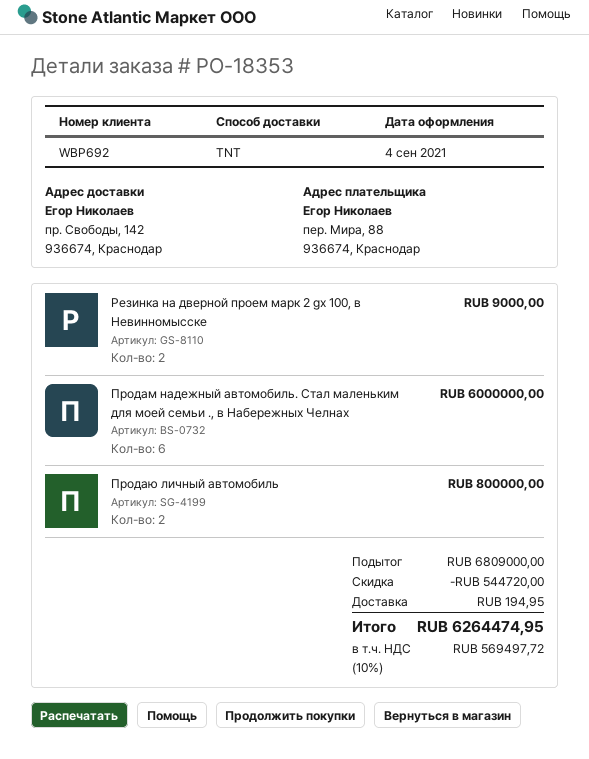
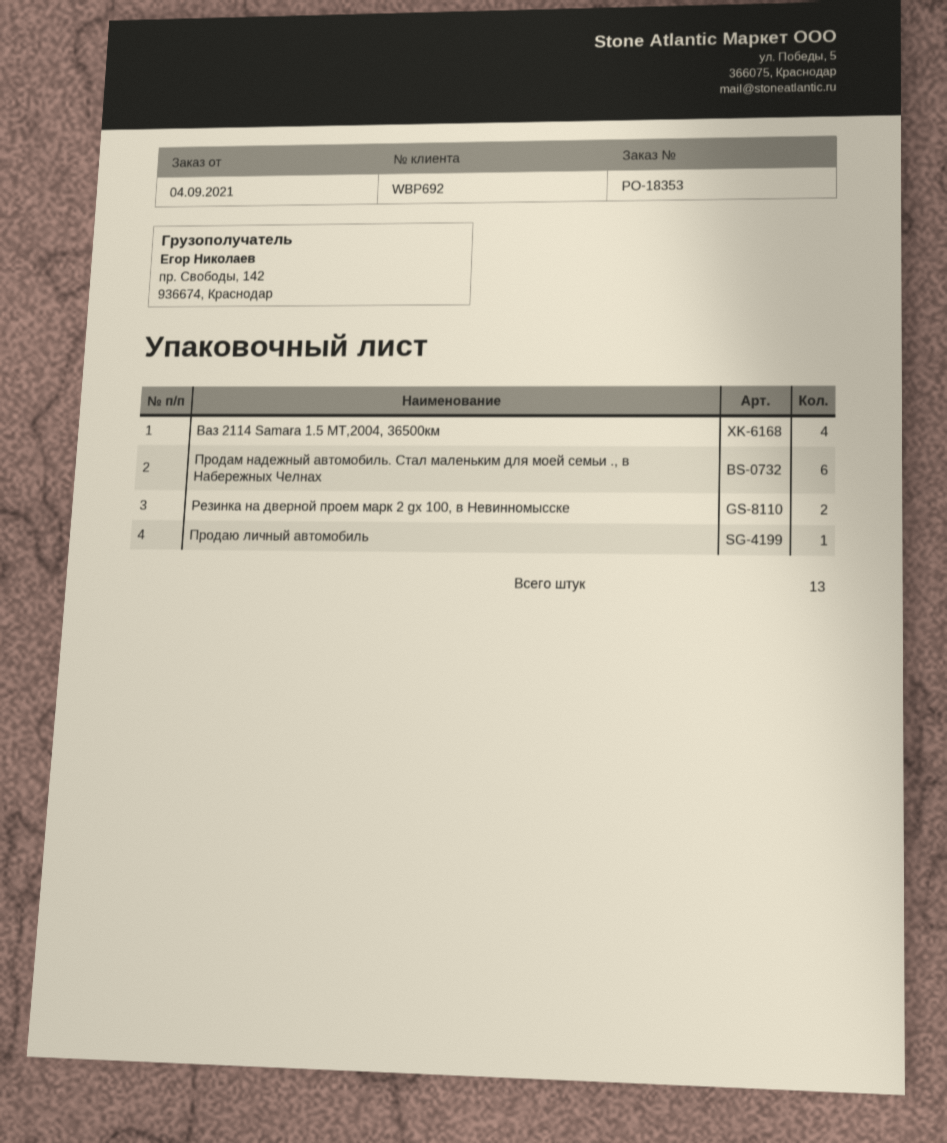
Продаю личный автомобиль: 2 -> 1
Ваз 2114 Samara 1.5 MT,2004, 36500км: none -> 4

